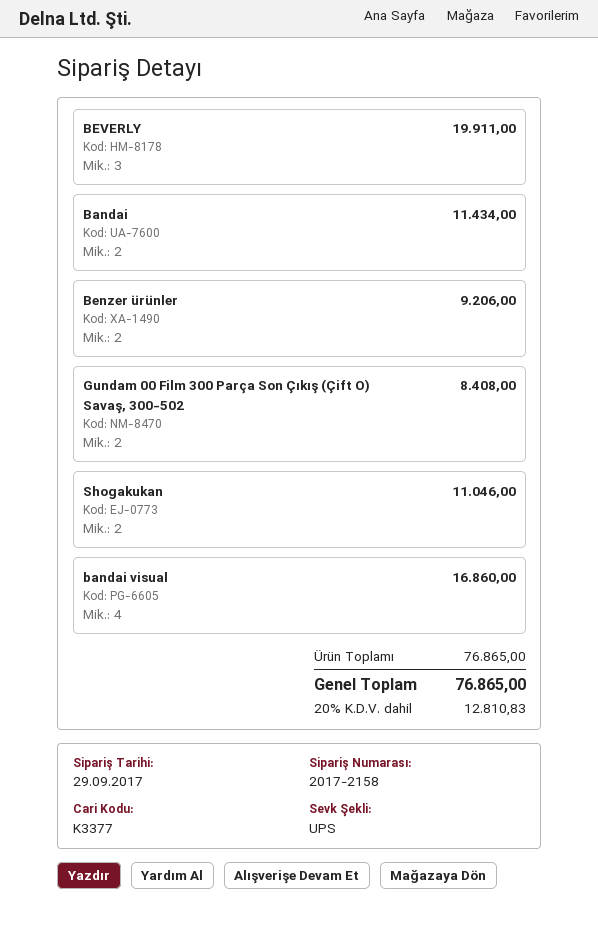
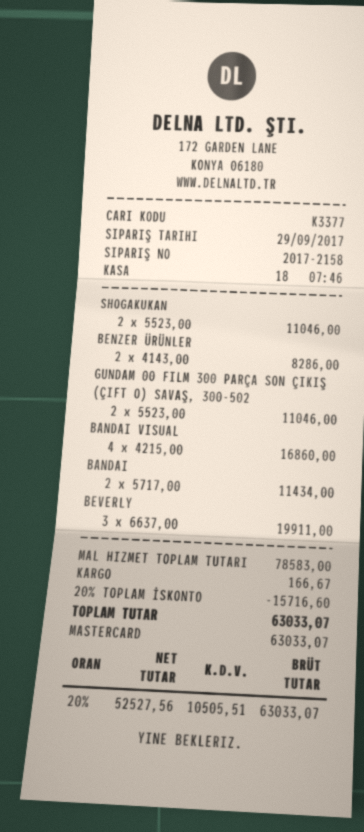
Benzer ürünler: 2 for 9206.00 -> 2 for 8286.00
Gundam 00 Film 300 Parça Son Çıkış (Çift O) Savaş, 300-502: 2 for 8408.00 -> 2 for 11046.00
subtotal: 76865.00 -> 78583.00
discount: none -> 20% = 15716.60
shipping: none -> 166.67
tax: 20% = 12810.83 -> 20% = 10505.51
total: 76865.00 -> 63033.07

